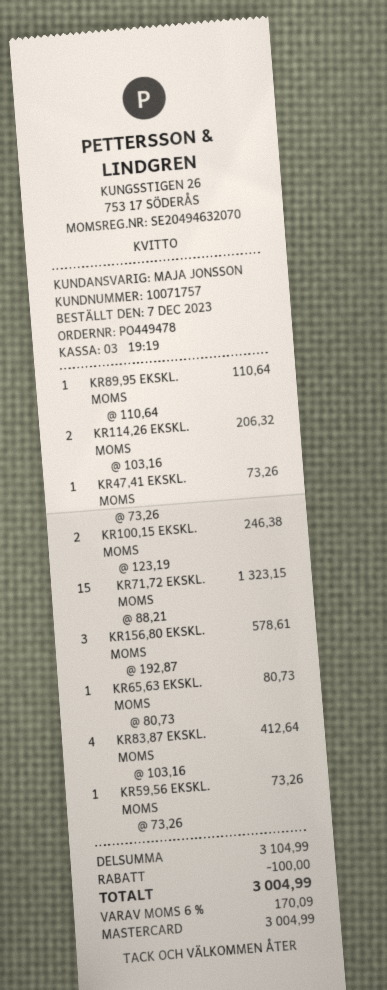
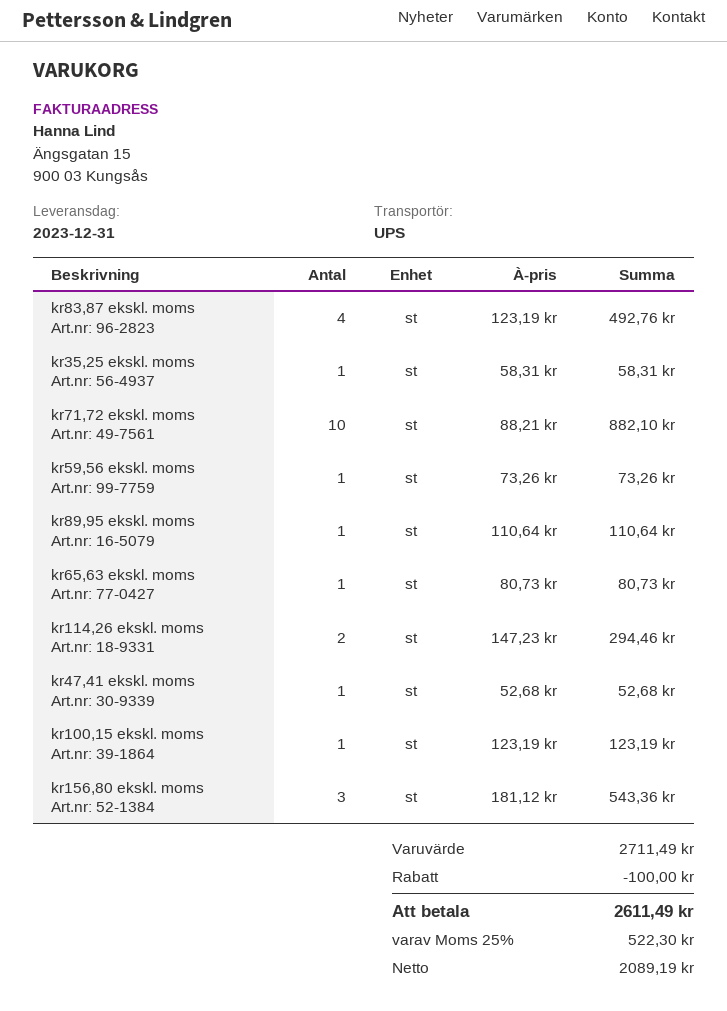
KR114,26 EKSKL. MOMS: 2 x 103.16 = 206.32 -> 2 x 147.23 = 294.46
KR47,41 EKSKL. MOMS: 1 x 73.26 = 73.26 -> 1 x 52.68 = 52.68
KR100,15 EKSKL. MOMS: 2 x 123.19 = 246.38 -> 1 x 123.19 = 123.19
KR71,72 EKSKL. MOMS: 15 x 88.21 = 1323.15 -> 10 x 88.21 = 882.10
KR156,80 EKSKL. MOMS: 3 x 192.87 = 578.61 -> 3 x 181.12 = 543.36
KR83,87 EKSKL. MOMS: 4 x 103.16 = 412.64 -> 4 x 123.19 = 492.76
kr35,25 ekskl. moms: none -> 1 x 58.31 = 58.31
subtotal: 3104.99 -> 2711.49
tax: 6% = 170.09 -> 25% = 522.30
total: 3004.99 -> 2611.49

